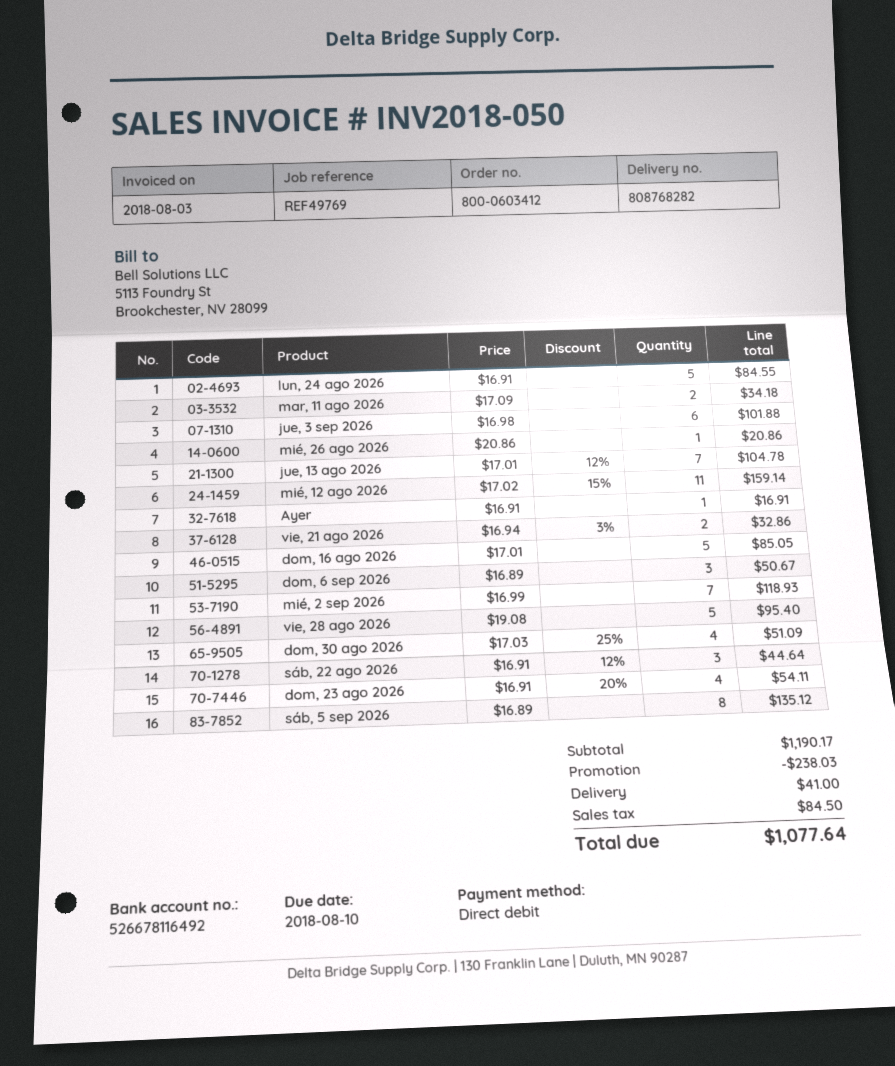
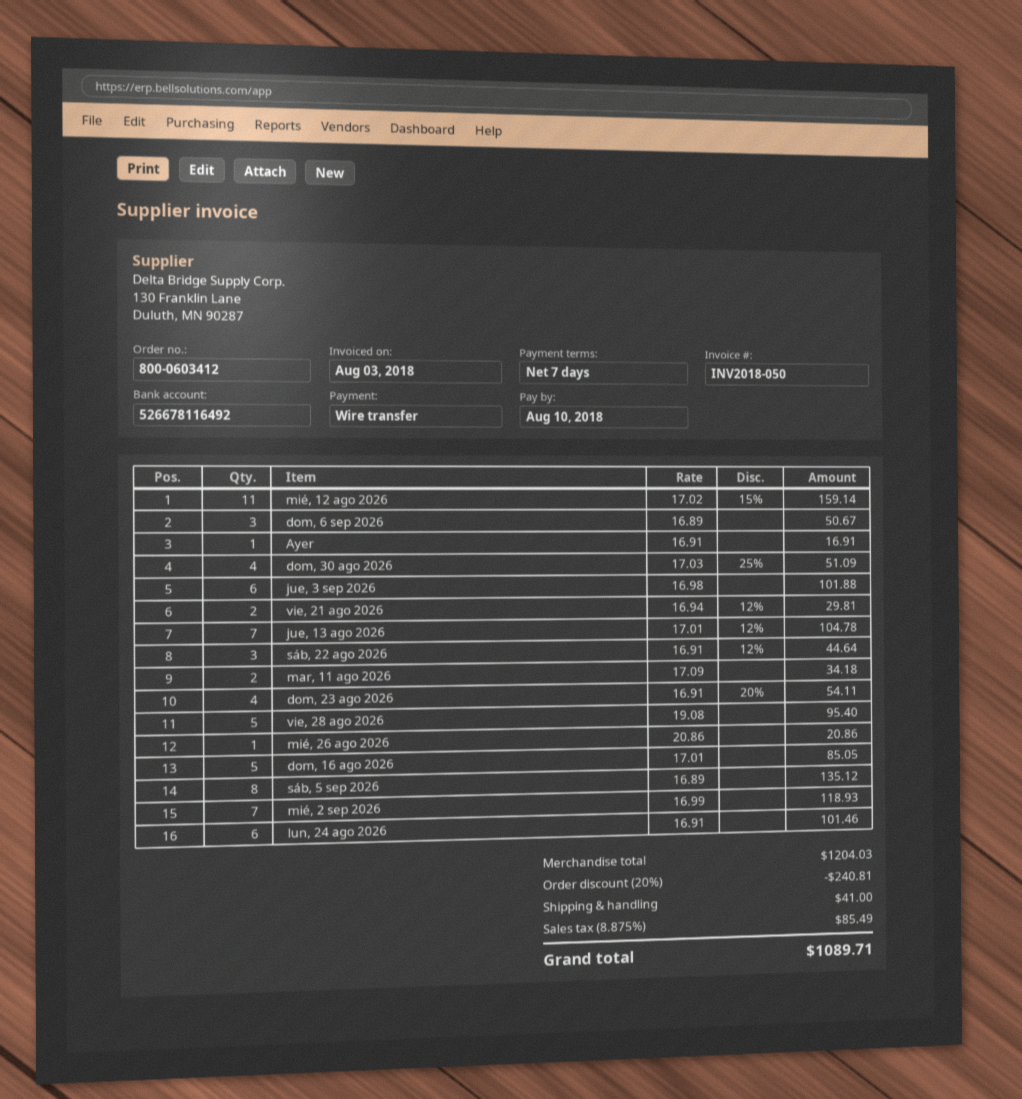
payment method: direct debit -> bank transfer
lun, 24 ago 2026: 5 x 16.91 = 84.55 -> 6 x 16.91 = 101.46
vie, 21 ago 2026: 2 x 16.94 - 3% = 32.86 -> 2 x 16.94 - 12% = 29.81
subtotal: 1190.17 -> 1204.03
discount: 238.03 -> 240.81
tax: 84.50 -> 85.49
total: 1077.64 -> 1089.71

